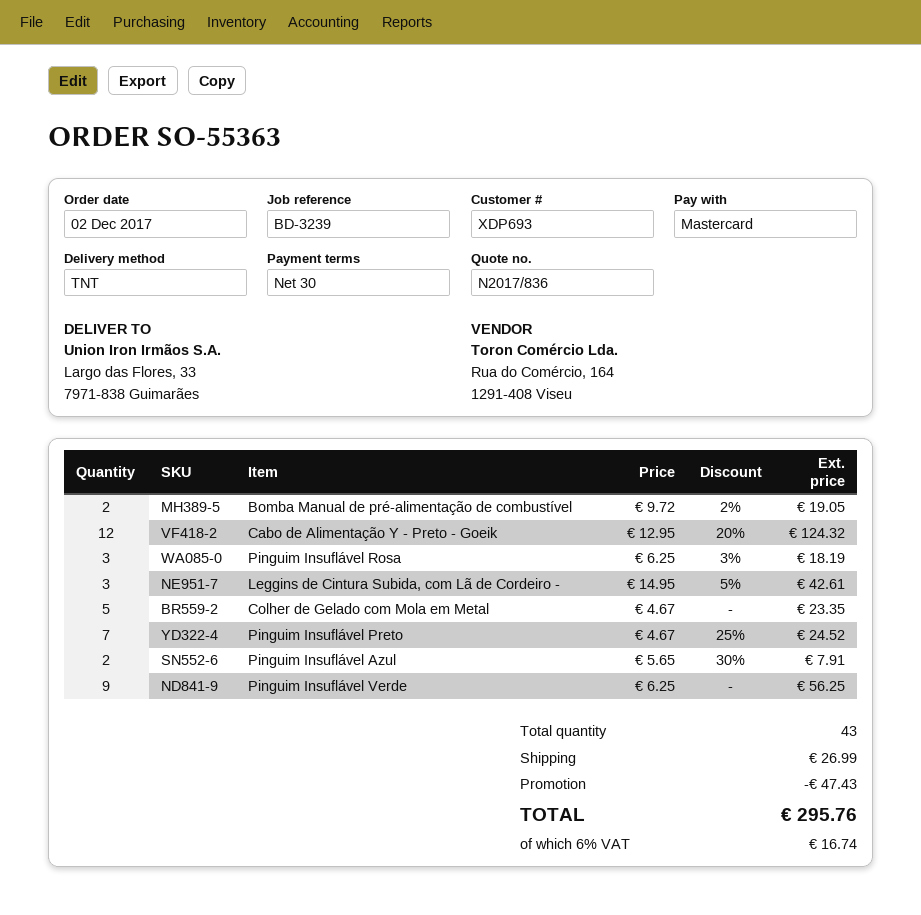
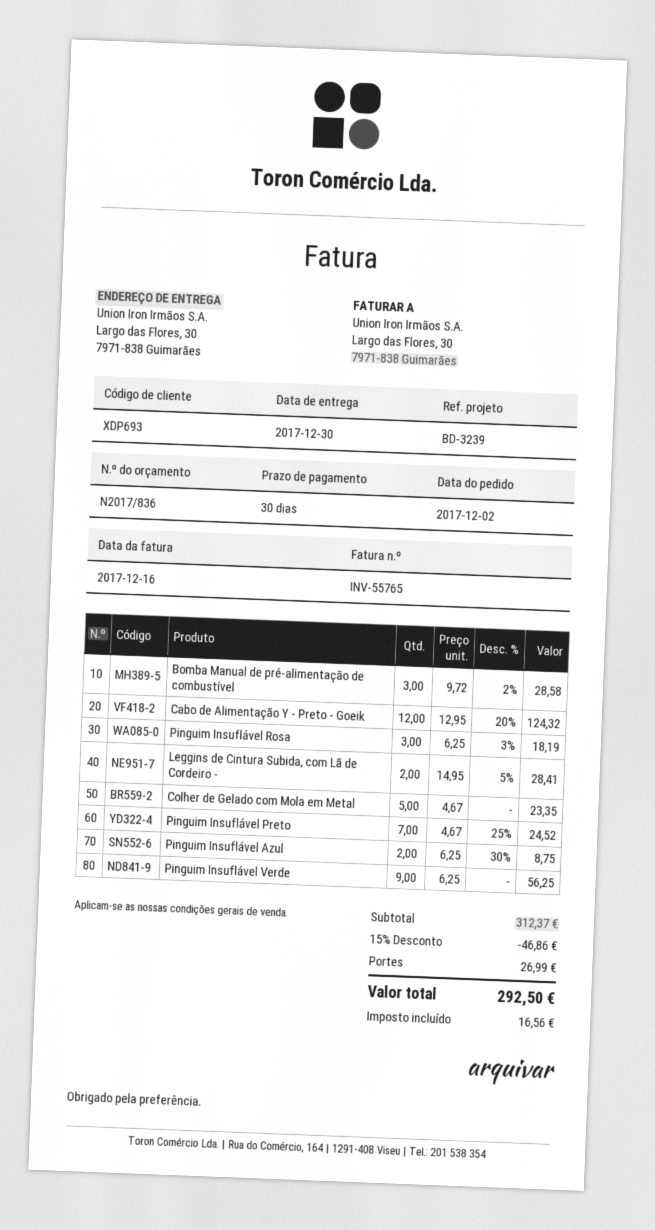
ship to: Largo das Flores, 33, 7971-838 Guimarães -> Largo das Flores, 30, 7971-838 Guimarães
Bomba Manual de pré-alimentação de combustível: 2 x 9.72 - 2% = 19.05 -> 3 x 9.72 - 2% = 28.58
Leggins de Cintura Subida, com Lã de Cordeiro -: 3 x 14.95 - 5% = 42.61 -> 2 x 14.95 - 5% = 28.41
Pinguim Insuflável Azul: 2 x 5.65 - 30% = 7.91 -> 2 x 6.25 - 30% = 8.75
discount: 47.43 -> 46.86
tax: 16.74 -> 16.56
total: 295.76 -> 292.50

